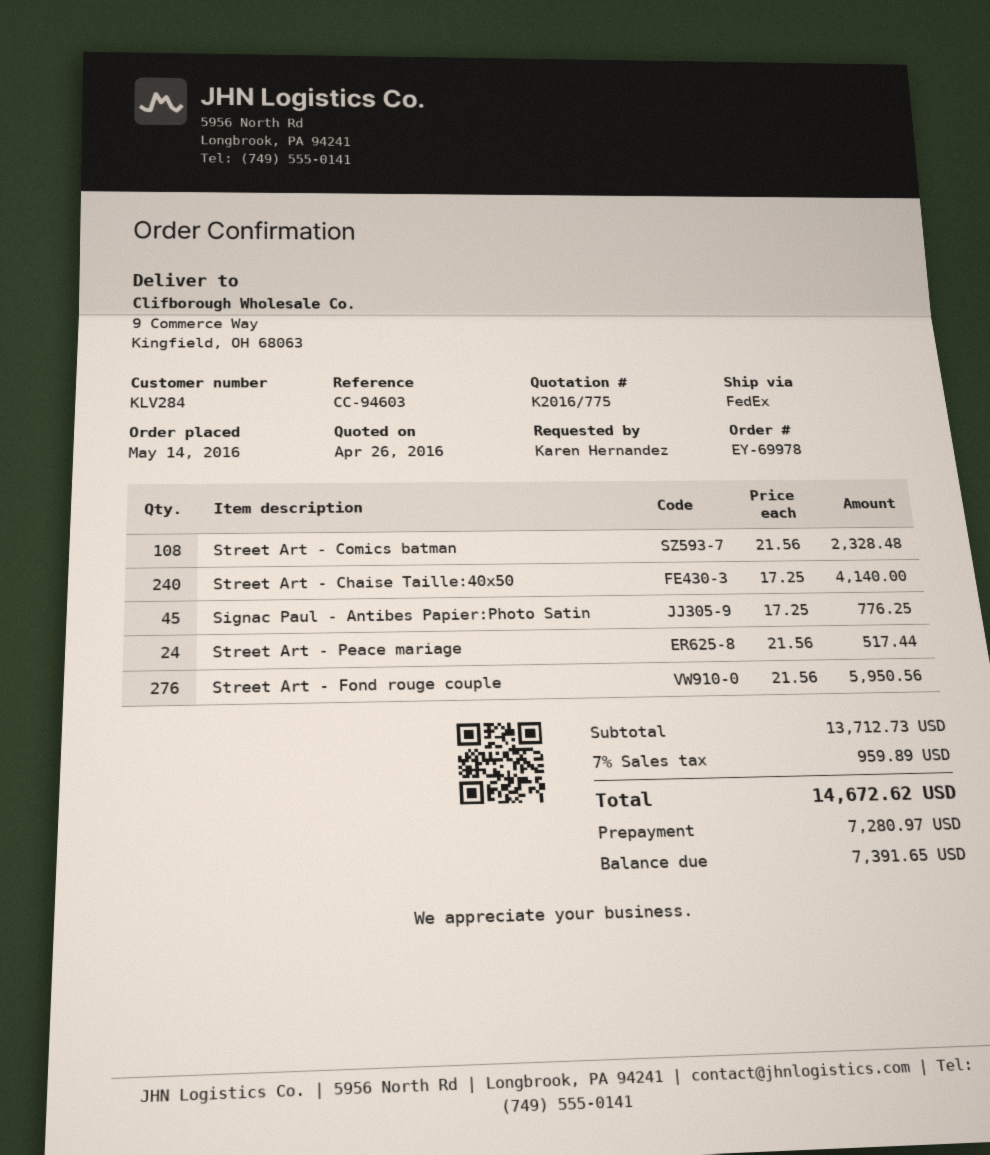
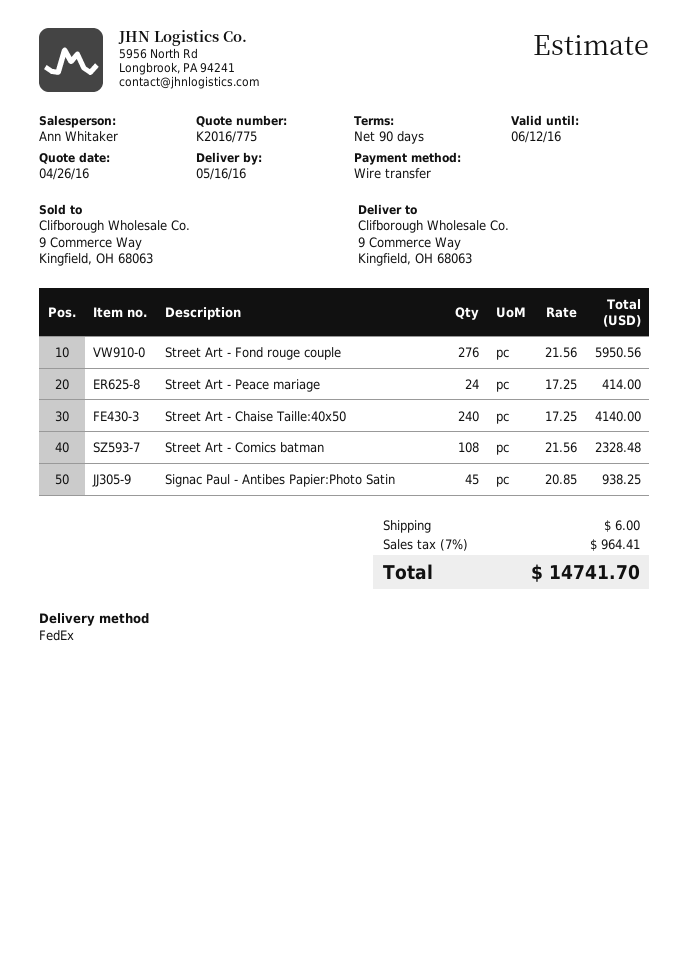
Signac Paul - Antibes Papier:Photo Satin: 45 x 17.25 = 776.25 -> 45 x 20.85 = 938.25
Street Art - Peace mariage: 24 x 21.56 = 517.44 -> 24 x 17.25 = 414.00
shipping: none -> 6.00
tax: 7% = 959.89 -> 7% = 964.41
total: 14672.62 -> 14741.70

